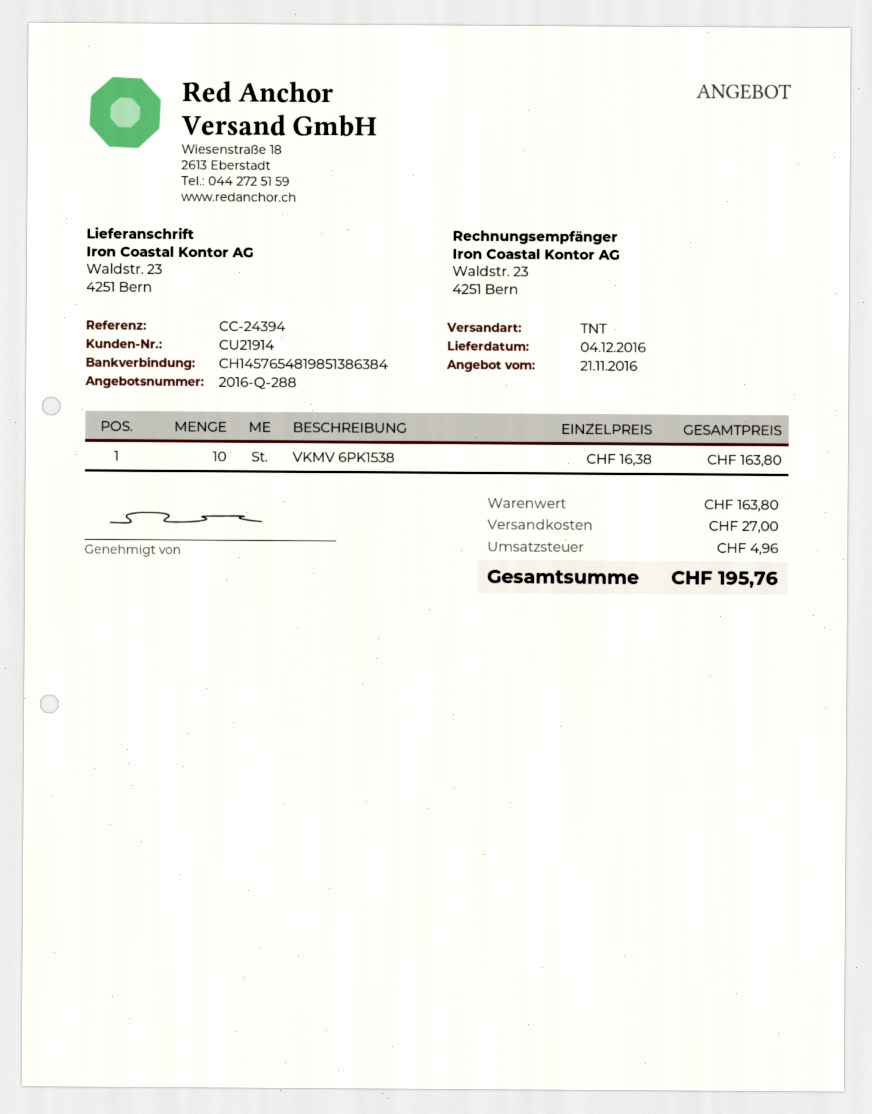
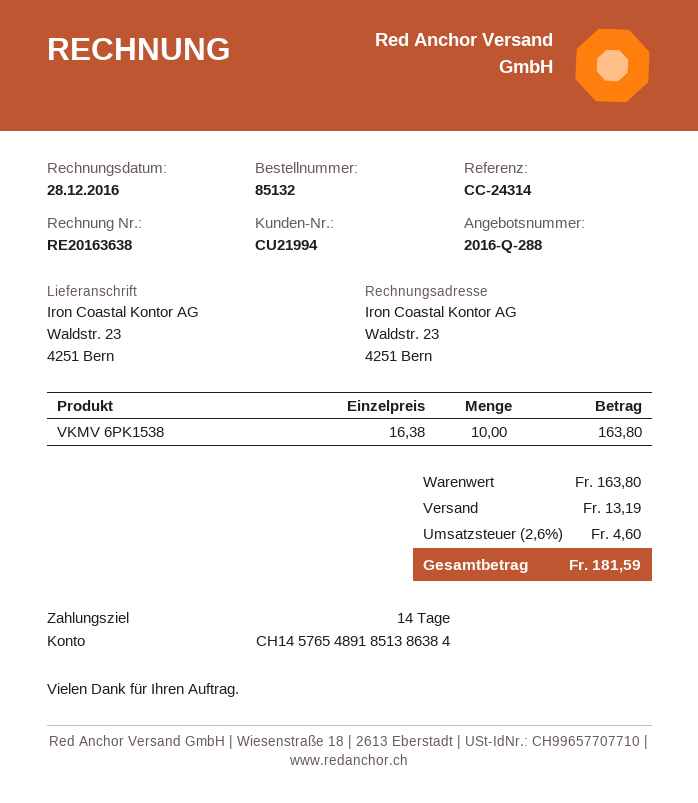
customer number: CU21914 -> CU21994
reference: CC-24394 -> CC-24314
bank account: CH1457654819851386384 -> CH1457654891851386384
shipping: 27.00 -> 13.19
tax: 4.96 -> 4.60
total: 195.76 -> 181.59

